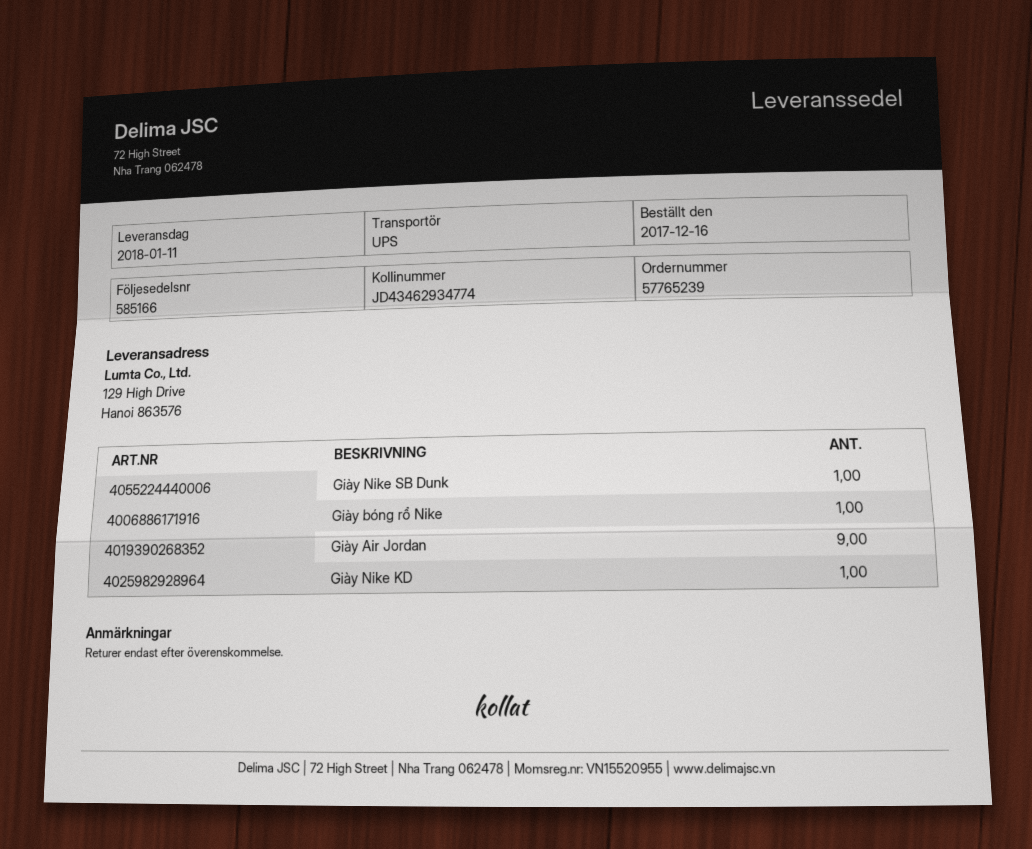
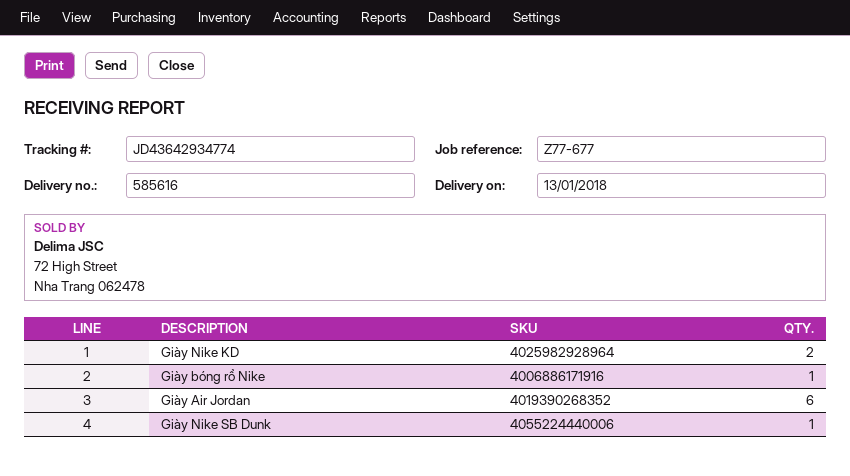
delivery note number: 585166 -> 585616
delivery date: 2018-01-11 -> 2018-01-13
tracking number: JD43462934774 -> JD43642934774
Giày Air Jordan: 9 -> 6
Giày Nike KD: 1 -> 2

